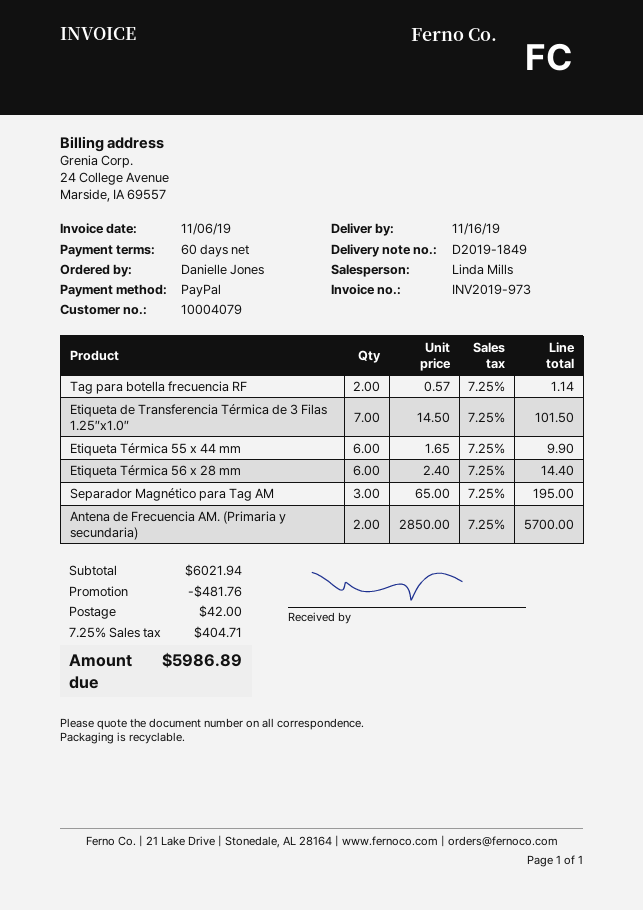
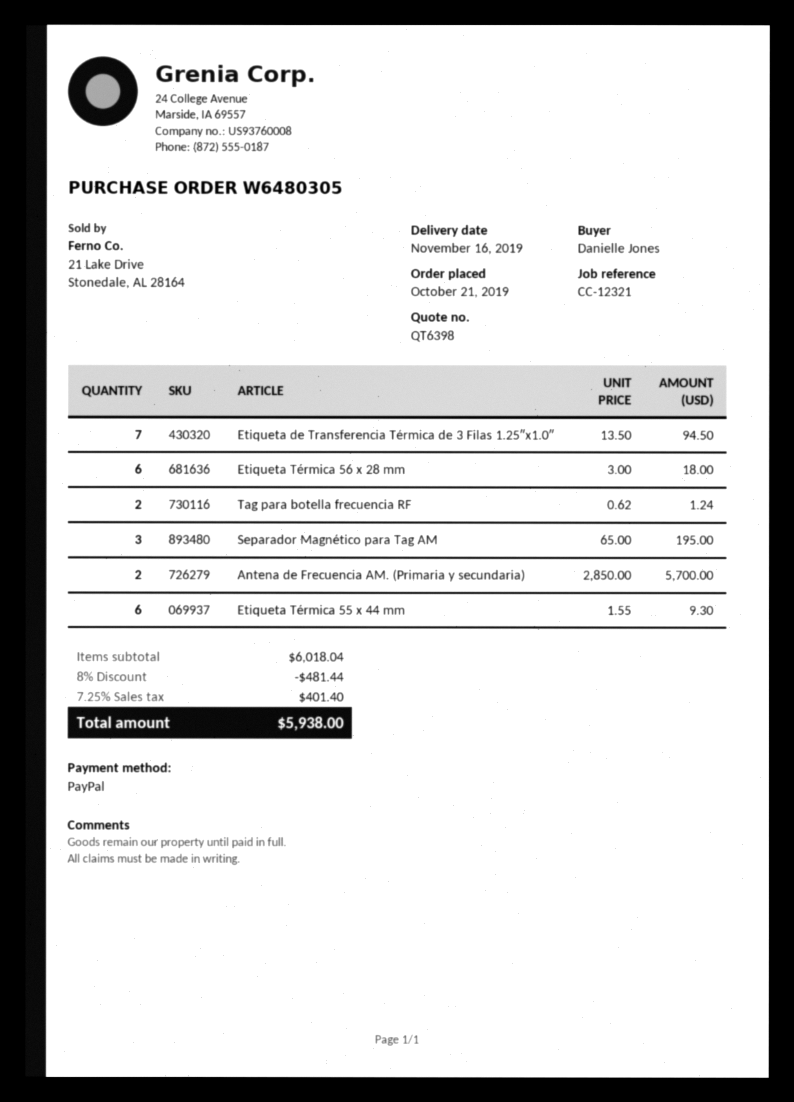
Tag para botella frecuencia RF: 2 x 0.57 = 1.14 -> 2 x 0.62 = 1.24
Etiqueta de Transferencia Térmica de 3 Filas 1.25″x1.0″: 7 x 14.50 = 101.50 -> 7 x 13.50 = 94.50
Etiqueta Térmica 55 x 44 mm: 6 x 1.65 = 9.90 -> 6 x 1.55 = 9.30
Etiqueta Térmica 56 x 28 mm: 6 x 2.40 = 14.40 -> 6 x 3.00 = 18.00
subtotal: 6021.94 -> 6018.04
discount: 481.76 -> 481.44
shipping: 42.00 -> none
tax: 7.25% = 404.71 -> 7.25% = 401.40
total: 5986.89 -> 5938.00

